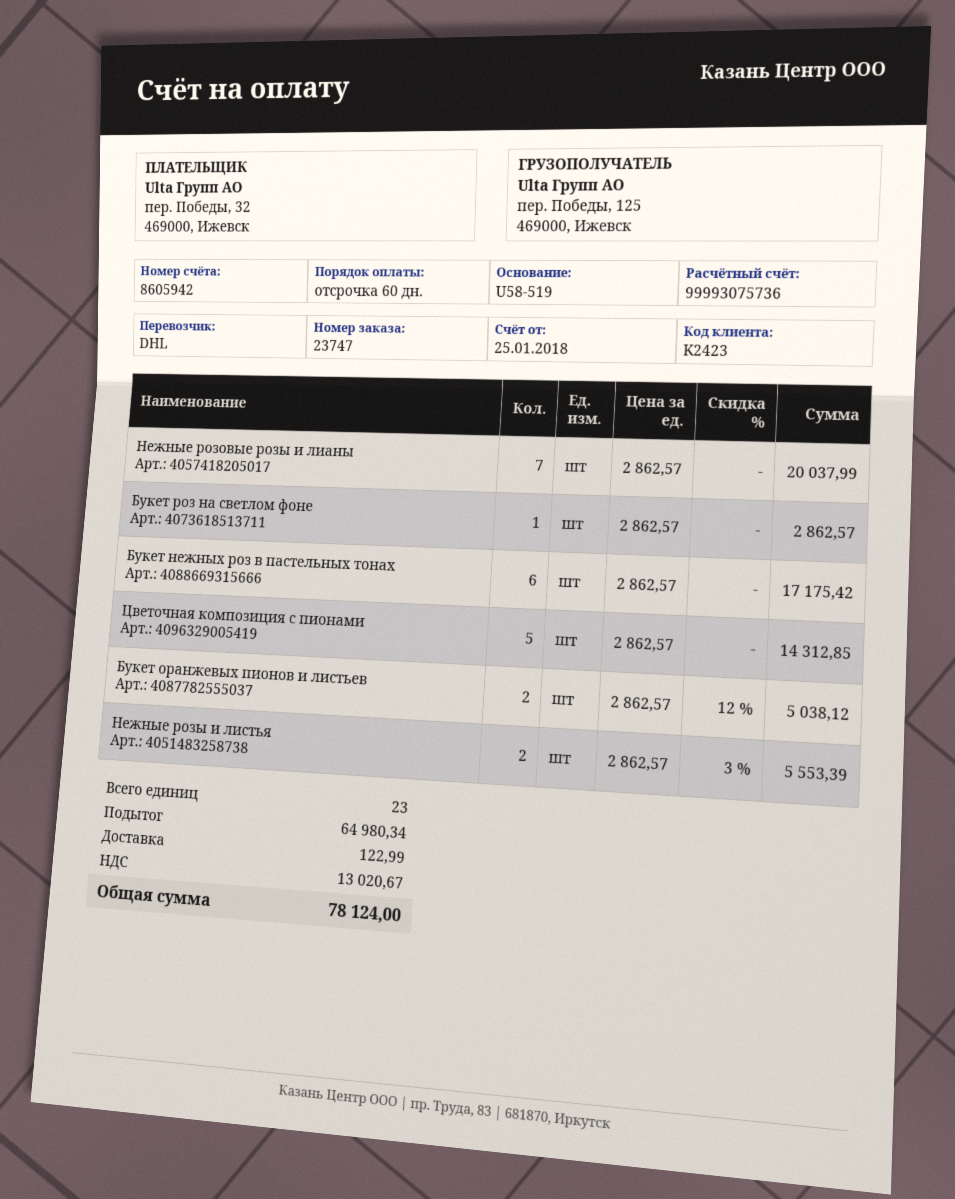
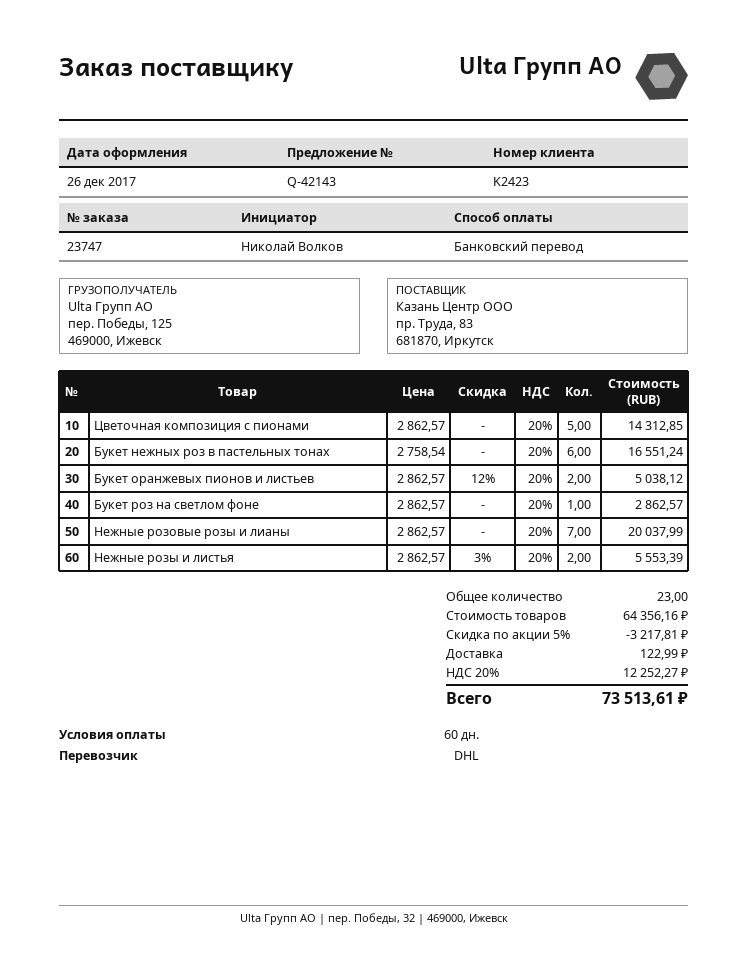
Букет нежных роз в пастельных тонах: 6 x 2862.57 = 17175.42 -> 6 x 2758.54 = 16551.24
subtotal: 64980.34 -> 64356.16
discount: none -> 5% = 3217.81
tax: 13020.67 -> 12252.27
total: 78124.00 -> 73513.61

